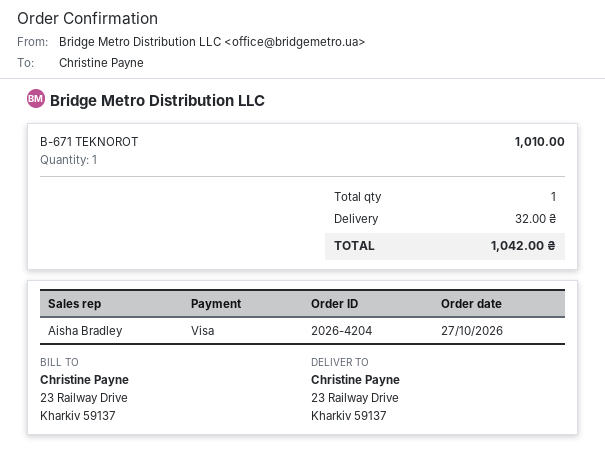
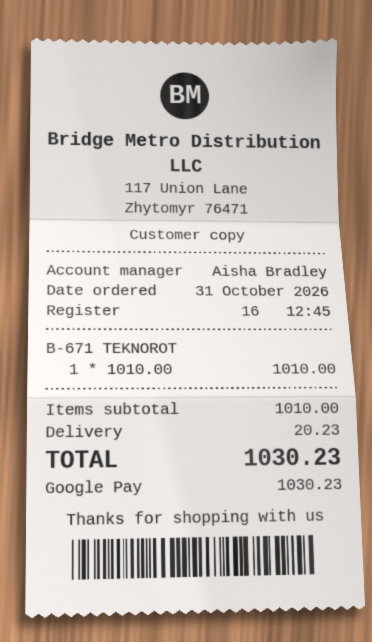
order date: 2026-10-27 -> 2026-10-31
payment method: Visa -> Google Pay
shipping: 32.00 -> 20.23
total: 1042.00 -> 1030.23

